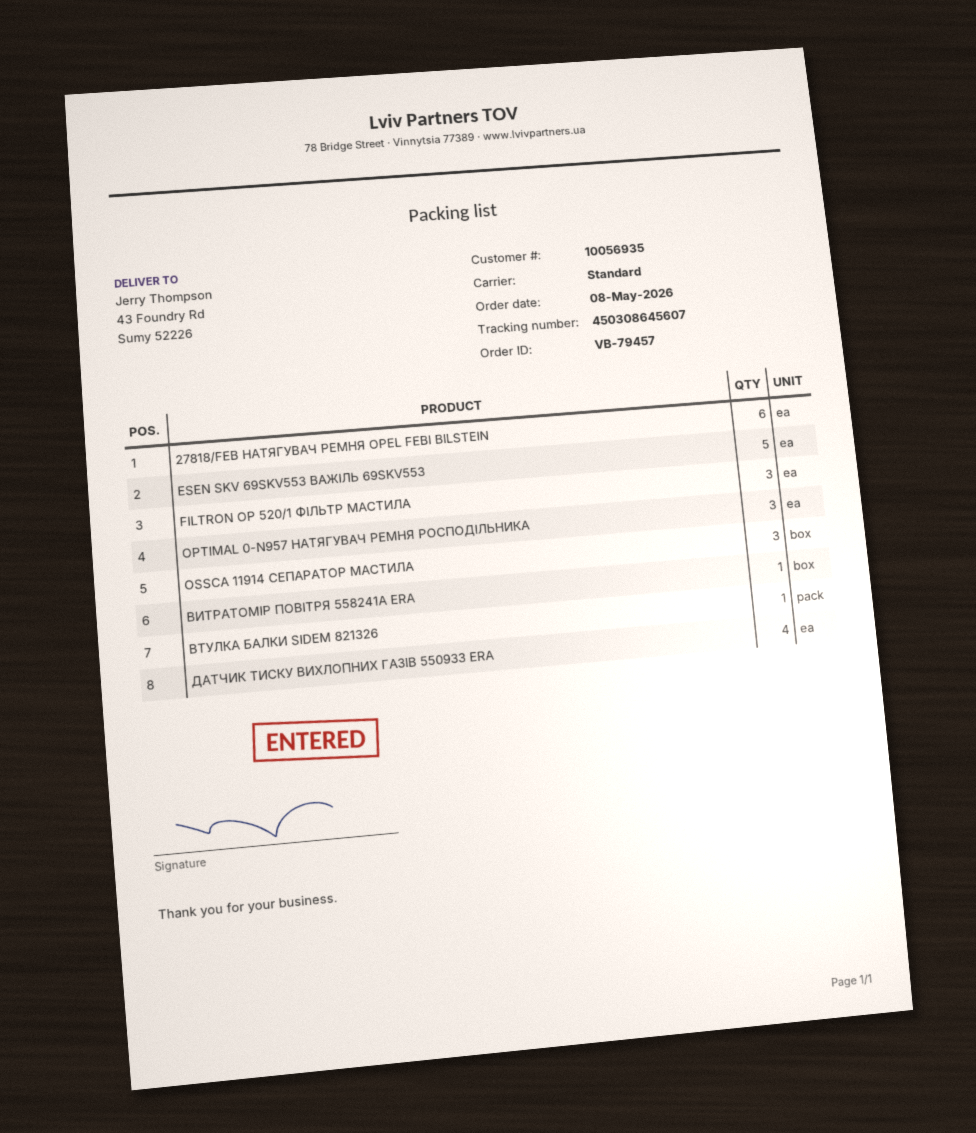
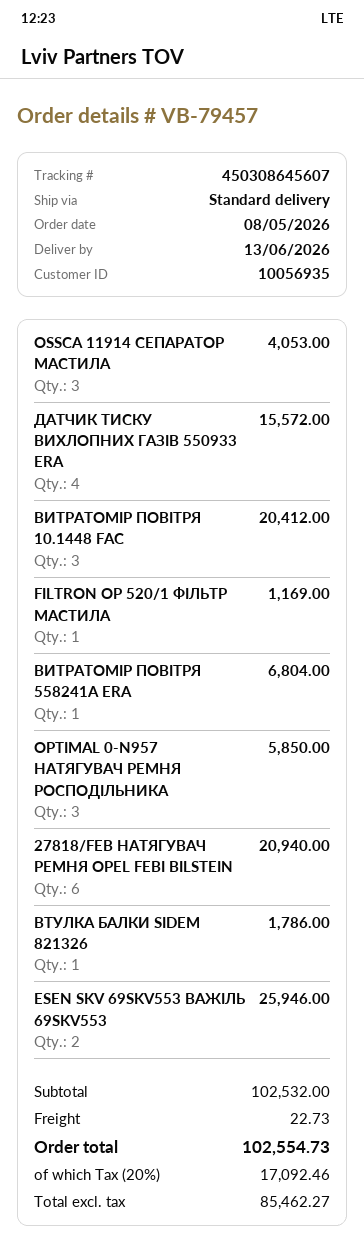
ESEN SKV 69SKV553 ВАЖІЛЬ 69SKV553: 5 -> 2
FILTRON OP 520/1 ФІЛЬТР МАСТИЛА: 3 -> 1
ВИТРАТОМІР ПОВІТРЯ 10.1448 FAC: none -> 3

